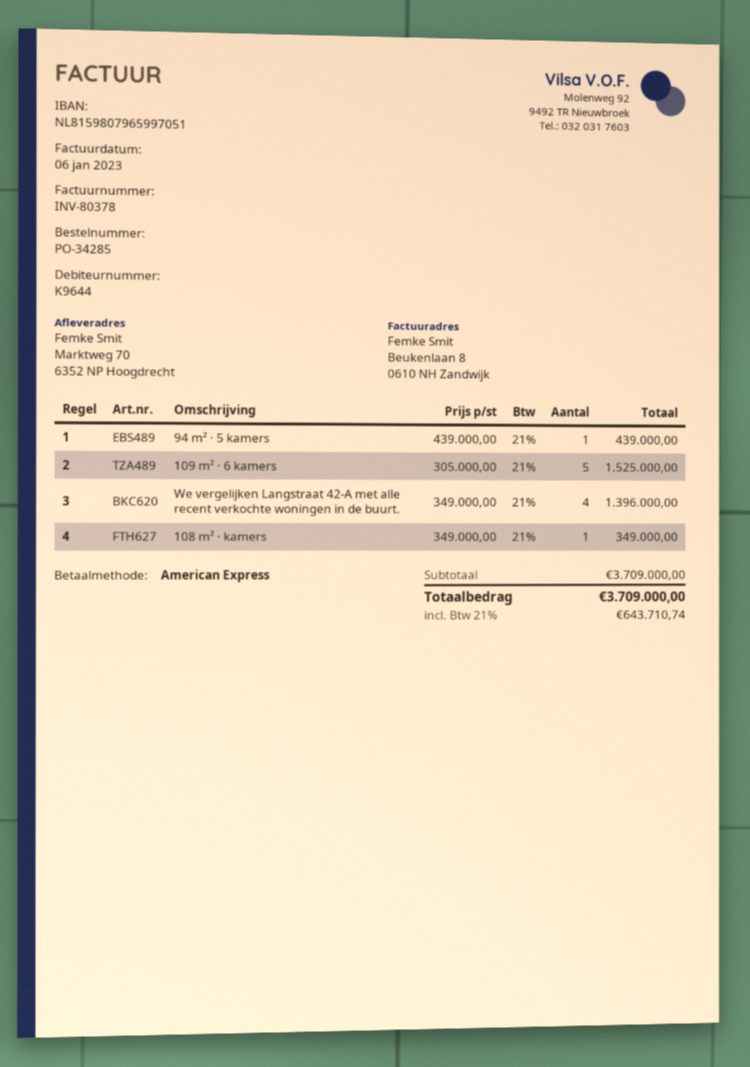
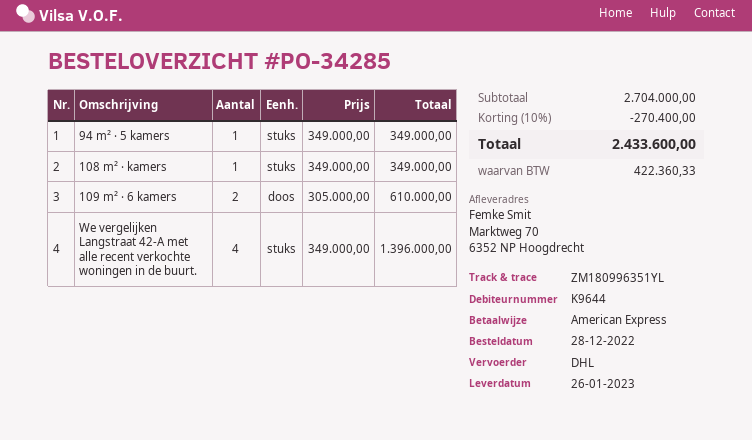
94 m² · 5 kamers: 1 x 439000.00 = 439000.00 -> 1 x 349000.00 = 349000.00
109 m² · 6 kamers: 5 x 305000.00 = 1525000.00 -> 2 x 305000.00 = 610000.00
subtotal: 3709000.00 -> 2704000.00
discount: none -> 10% = 270400.00
tax: 643710.74 -> 422360.33
total: 3709000.00 -> 2433600.00

